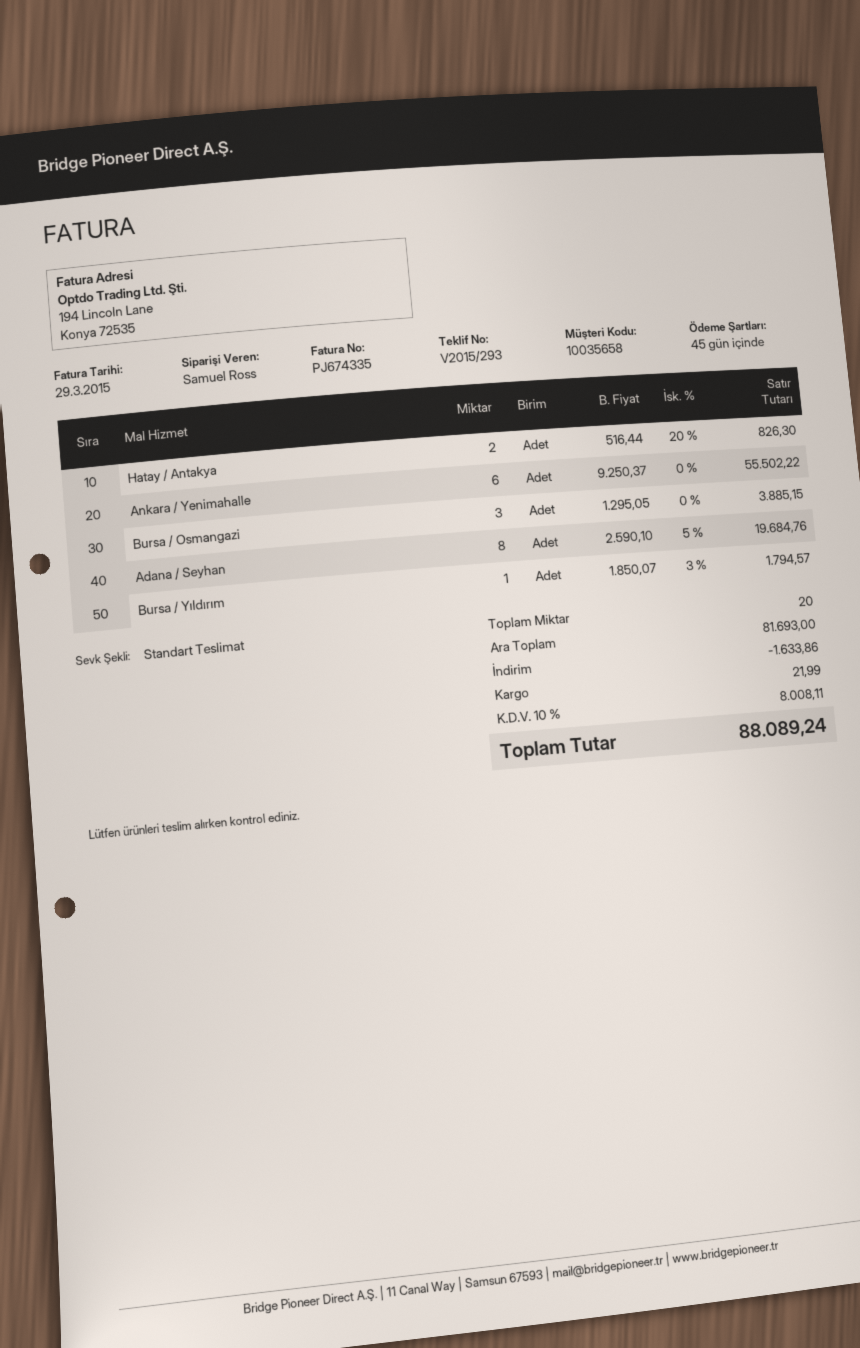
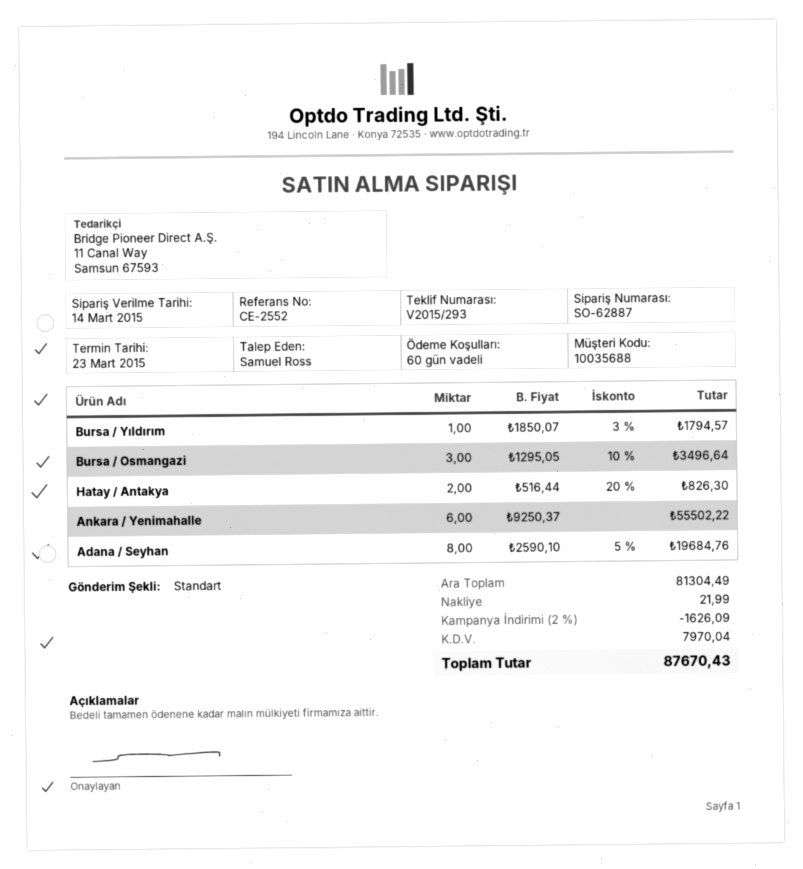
payment terms: 45 days -> 60 days
customer number: 10035658 -> 10035688
Bursa / Osmangazi: 3 x 1295.05 = 3885.15 -> 3 x 1295.05 - 10% = 3496.64
subtotal: 81693.00 -> 81304.49
discount: 1633.86 -> 1626.09
tax: 8008.11 -> 7970.04
total: 88089.24 -> 87670.43

